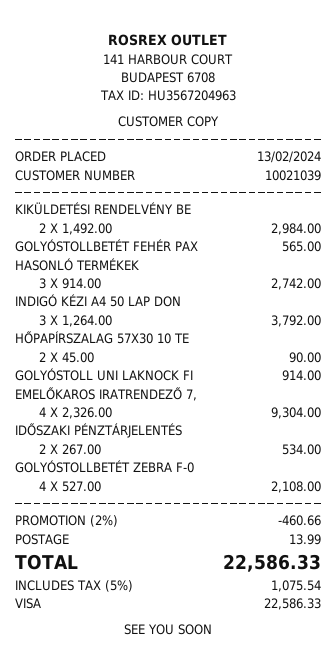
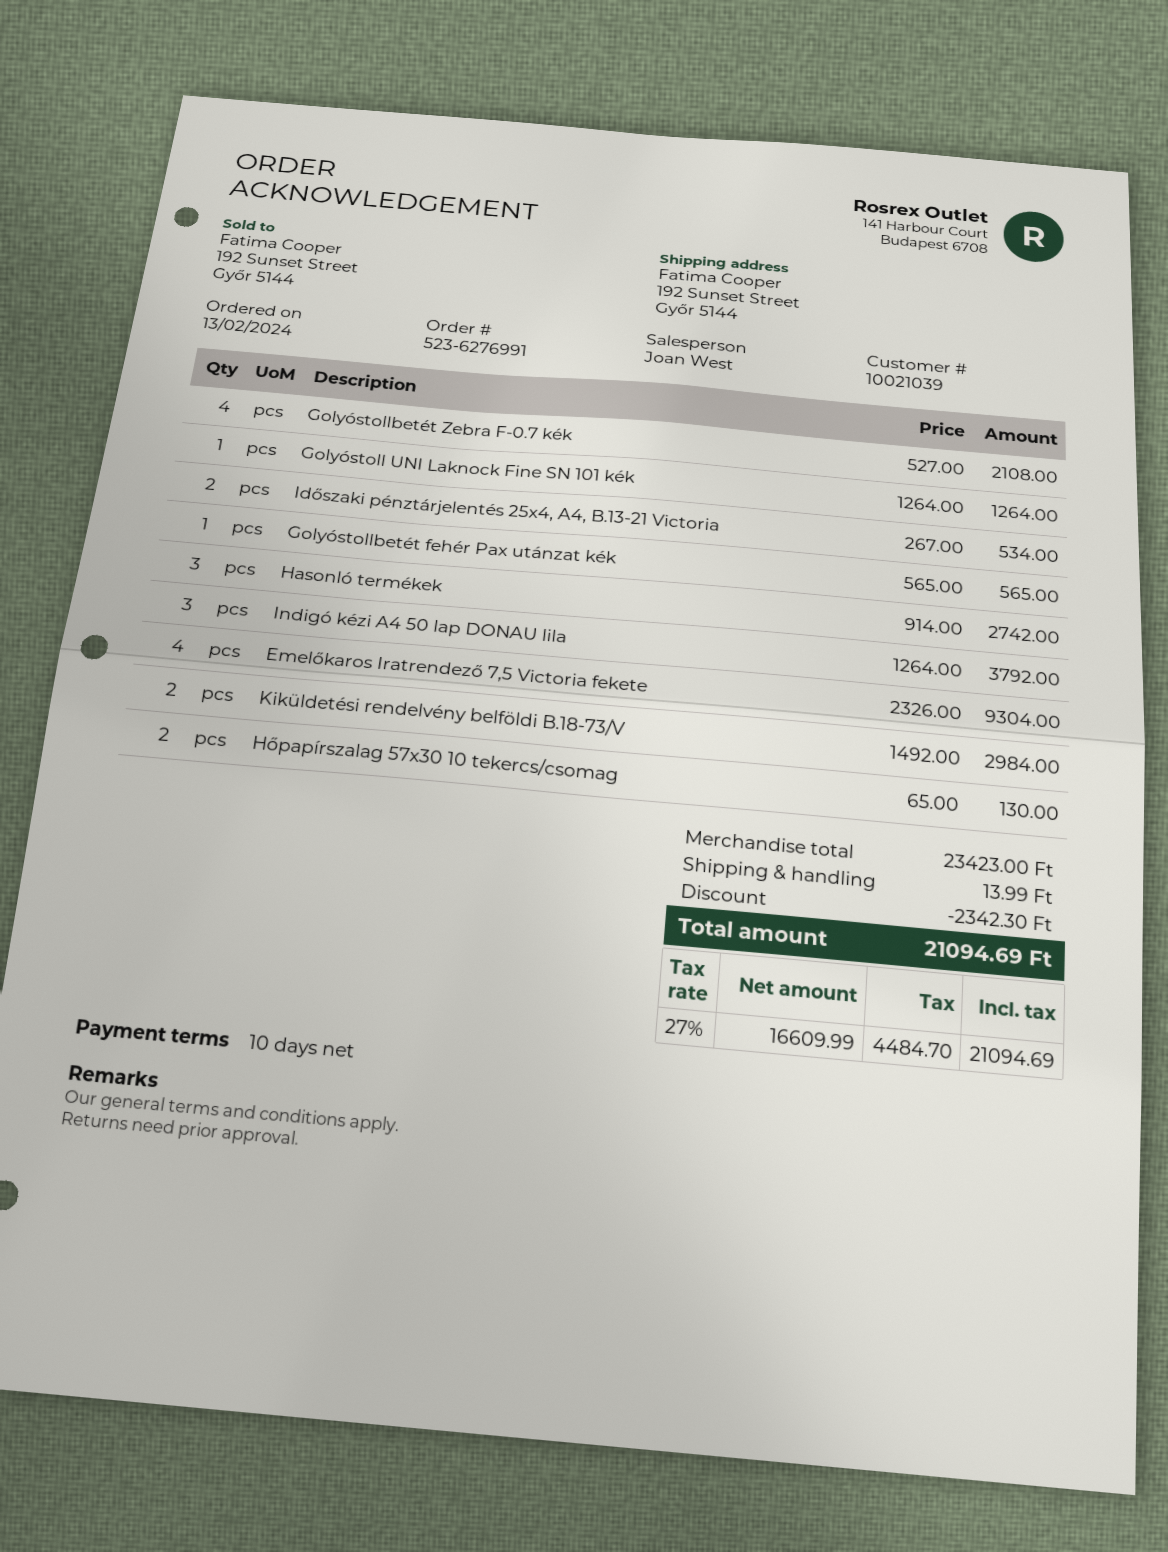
HŐPAPÍRSZALAG 57X30 10 TE: 2 x 45.00 = 90.00 -> 2 x 65.00 = 130.00
GOLYÓSTOLL UNI LAKNOCK FI: 1 x 914.00 = 914.00 -> 1 x 1264.00 = 1264.00
discount: 460.66 -> 2342.30
tax: 5% = 1075.54 -> 27% = 4484.70
total: 22586.33 -> 21094.69

